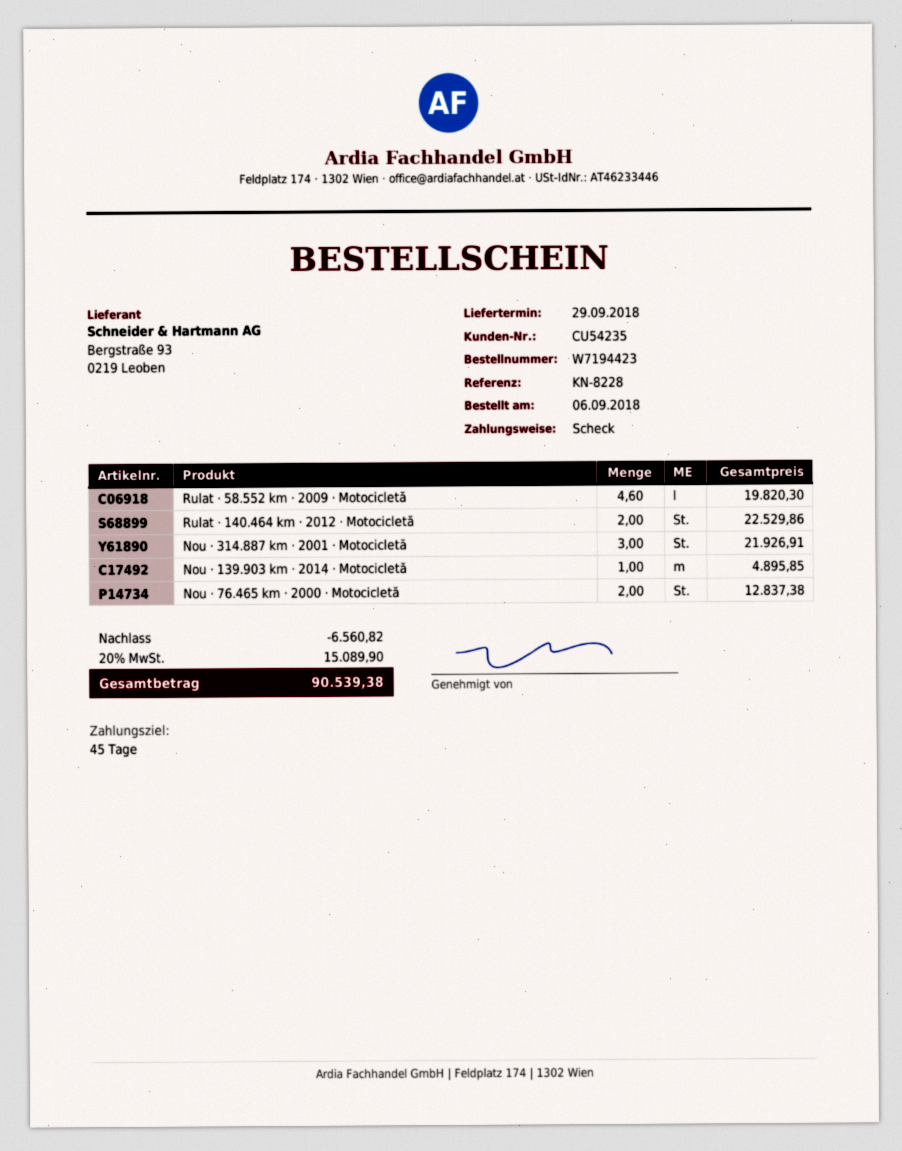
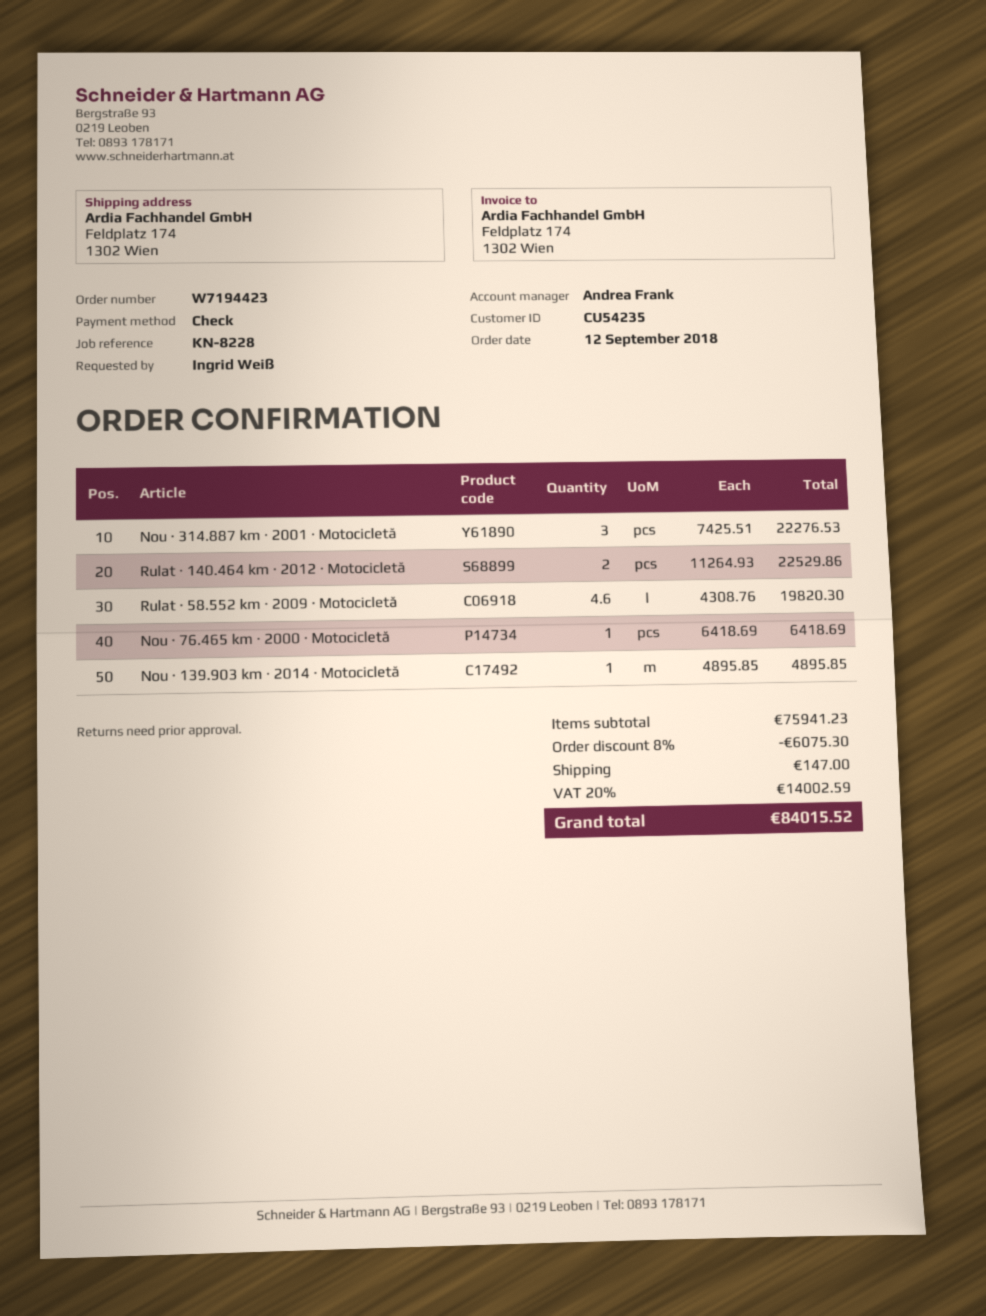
order date: 2018-09-06 -> 2018-09-12
Nou · 314.887 km · 2001 · Motocicletă: 3 for 21926.91 -> 3 for 22276.53
Nou · 76.465 km · 2000 · Motocicletă: 2 for 12837.38 -> 1 for 6418.69
discount: 6560.82 -> 6075.30
shipping: none -> 147.00
tax: 20% = 15089.90 -> 20% = 14002.59
total: 90539.38 -> 84015.52

